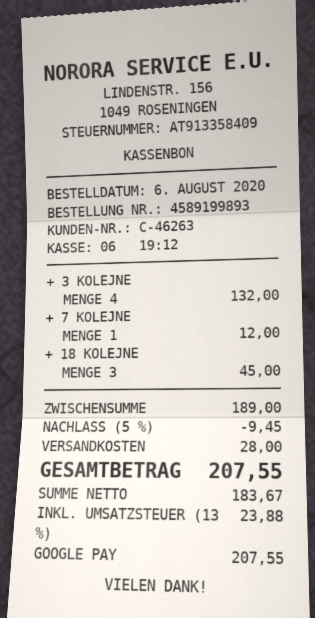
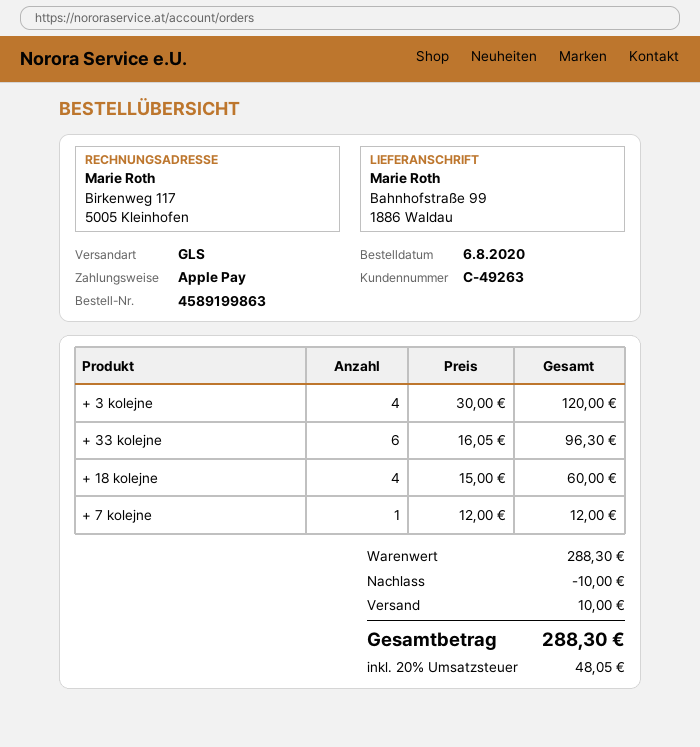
order number: 4589199893 -> 4589199863
customer number: C-46263 -> C-49263
payment method: Google Pay -> Apple Pay
+ 3 KOLEJNE: 4 for 132.00 -> 4 for 120.00
+ 18 KOLEJNE: 3 for 45.00 -> 4 for 60.00
+ 33 kolejne: none -> 6 for 96.30
subtotal: 189.00 -> 288.30
discount: 9.45 -> 10.00
shipping: 28.00 -> 10.00
tax: 13% = 23.88 -> 20% = 48.05
total: 207.55 -> 288.30

